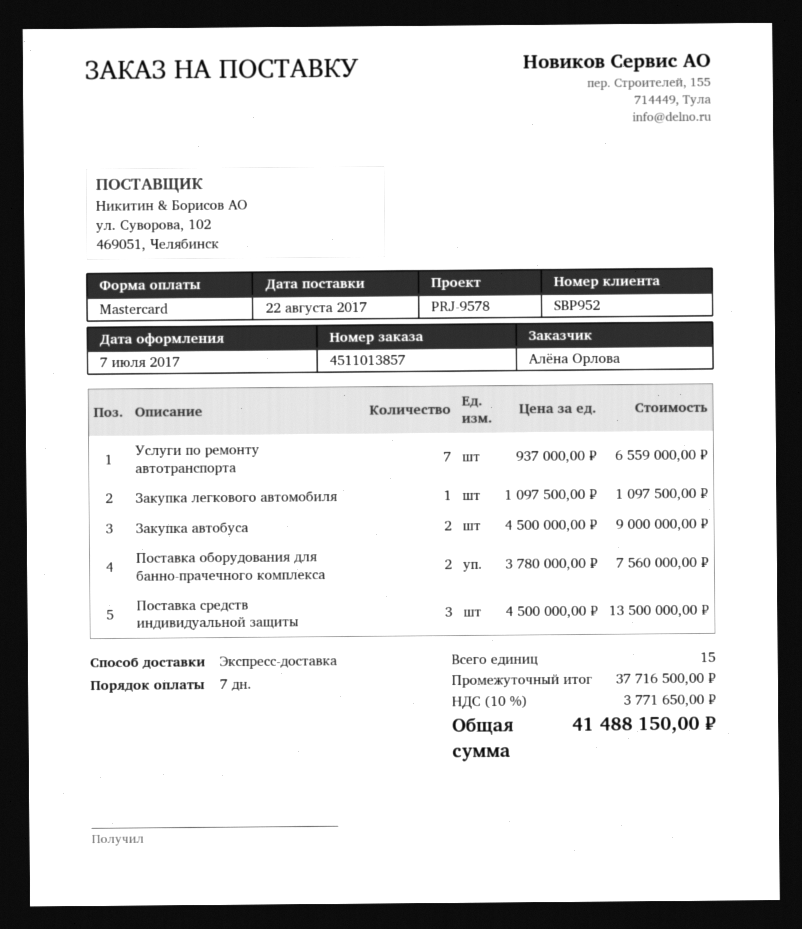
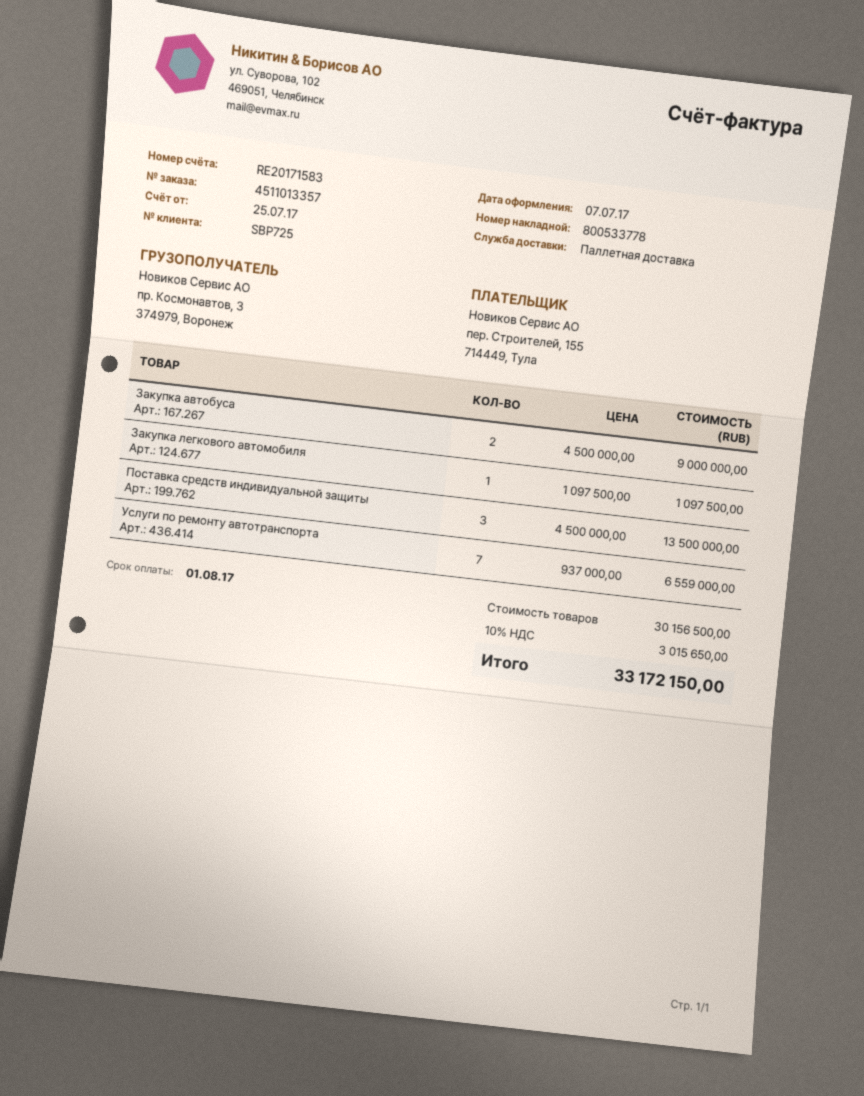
order number: 4511013857 -> 4511013357
customer number: SBP952 -> SBP725
shipping method: express -> pallet freight
Поставка оборудования для банно-прачечного комплекса: 2 x 3780000.00 = 7560000.00 -> none
subtotal: 37716500.00 -> 30156500.00
tax: 10% = 3771650.00 -> 10% = 3015650.00
total: 41488150.00 -> 33172150.00

